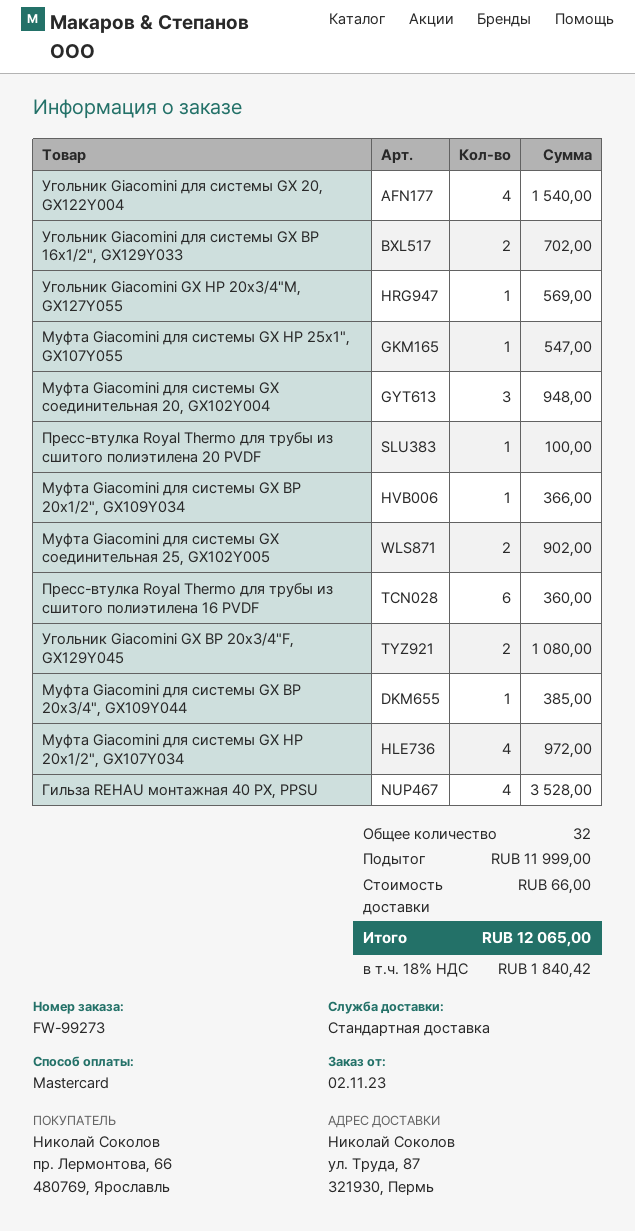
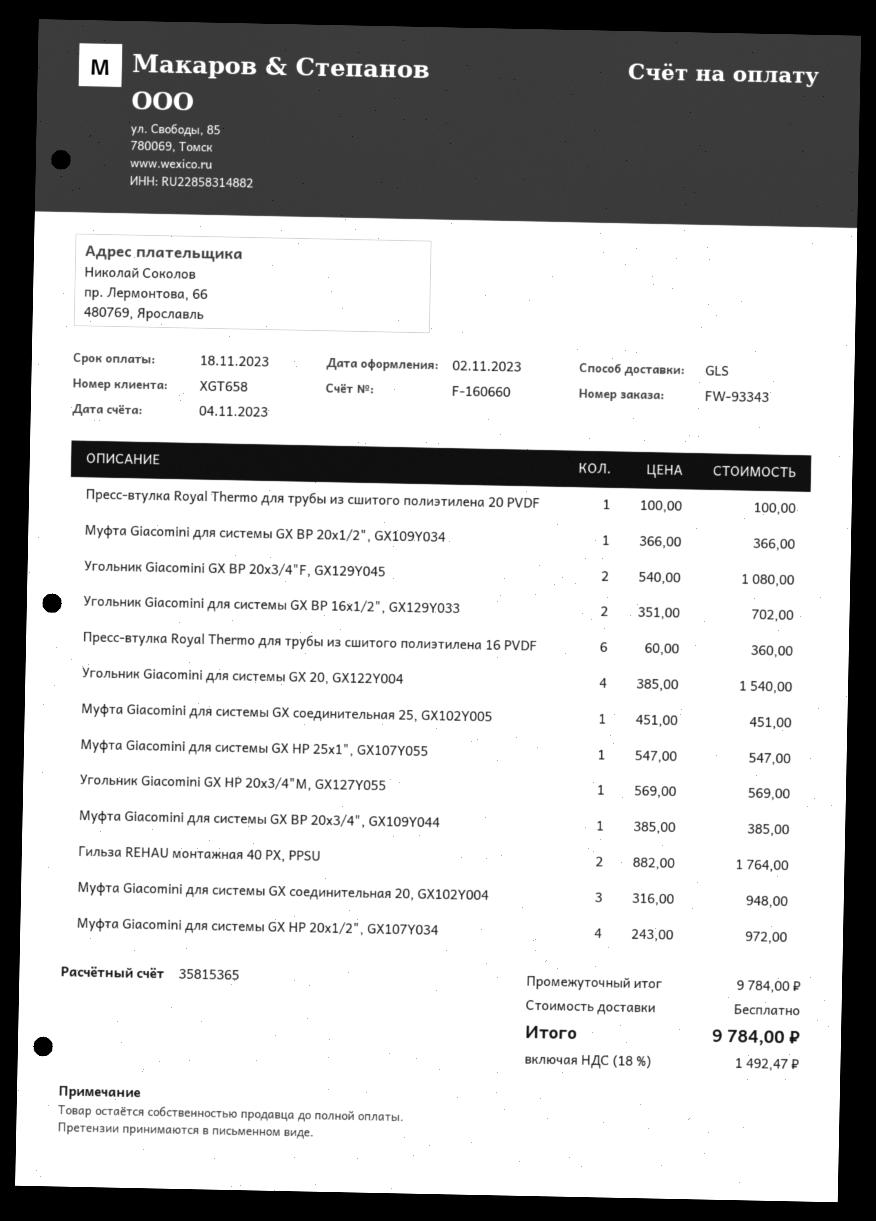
order number: FW-99273 -> FW-93343
shipping method: standard -> GLS
Муфта Giacomini для системы GX соединительная 25, GX102Y005: 2 for 902.00 -> 1 for 451.00
Гильза REHAU монтажная 40 PX, PPSU: 4 for 3528.00 -> 2 for 1764.00
subtotal: 11999.00 -> 9784.00
shipping: 66.00 -> 0.00
tax: 18% = 1840.42 -> 18% = 1492.47
total: 12065.00 -> 9784.00

